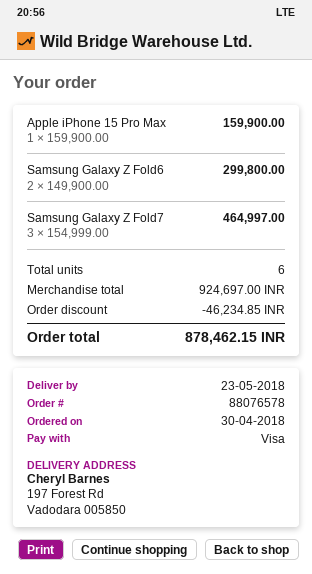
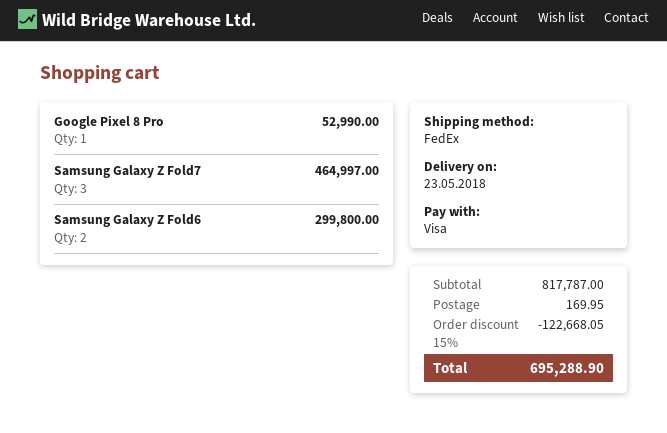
Apple iPhone 15 Pro Max: 1 for 159900.00 -> none
Google Pixel 8 Pro: none -> 1 for 52990.00
subtotal: 924697.00 -> 817787.00
discount: 46234.85 -> 122668.05
shipping: none -> 169.95
total: 878462.15 -> 695288.90

